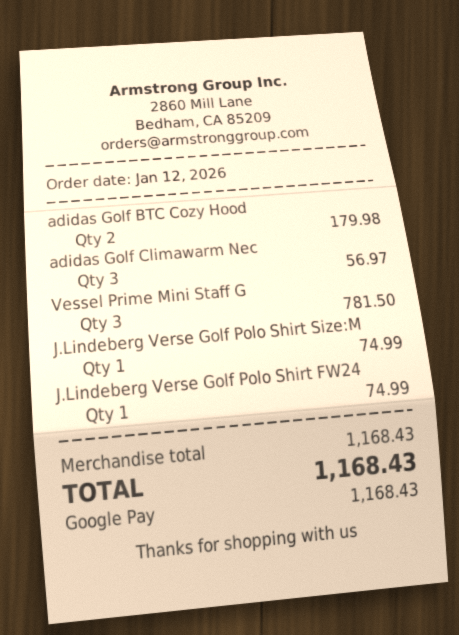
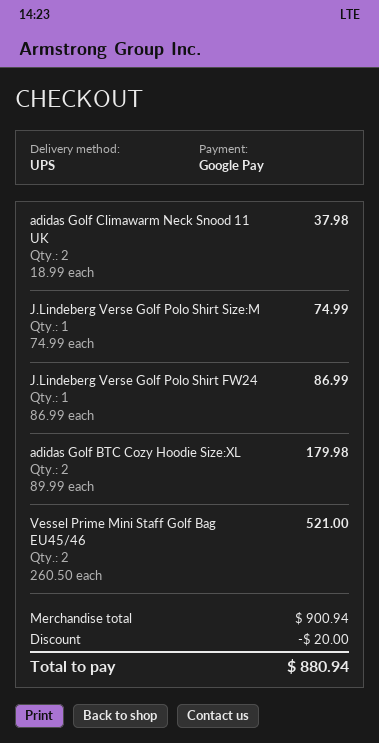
adidas Golf Climawarm Nec: 3 for 56.97 -> 2 for 37.98
Vessel Prime Mini Staff G: 3 for 781.50 -> 2 for 521.00
J.Lindeberg Verse Golf Polo Shirt FW24: 1 for 74.99 -> 1 for 86.99
subtotal: 1168.43 -> 900.94
discount: none -> 20.00
total: 1168.43 -> 880.94

